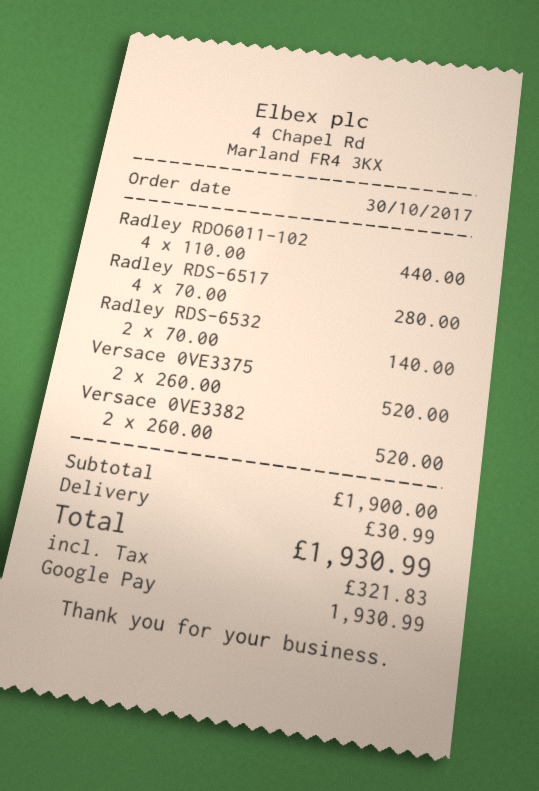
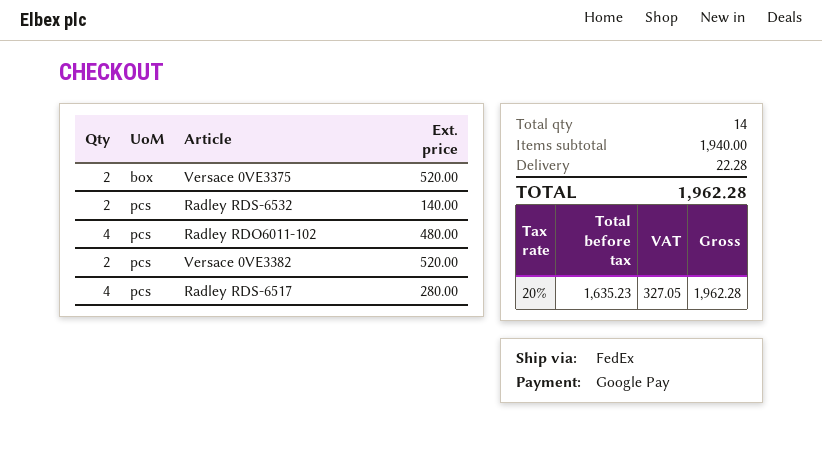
Radley RDO6011-102: 4 for 440.00 -> 4 for 480.00
subtotal: 1900.00 -> 1940.00
shipping: 30.99 -> 22.28
tax: 321.83 -> 327.05
total: 1930.99 -> 1962.28

